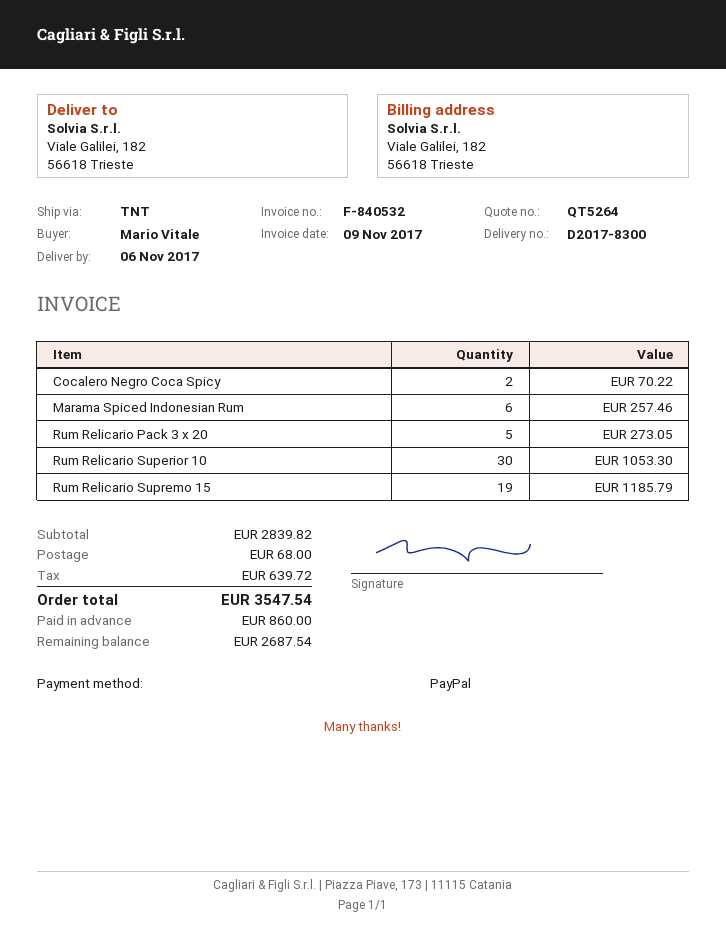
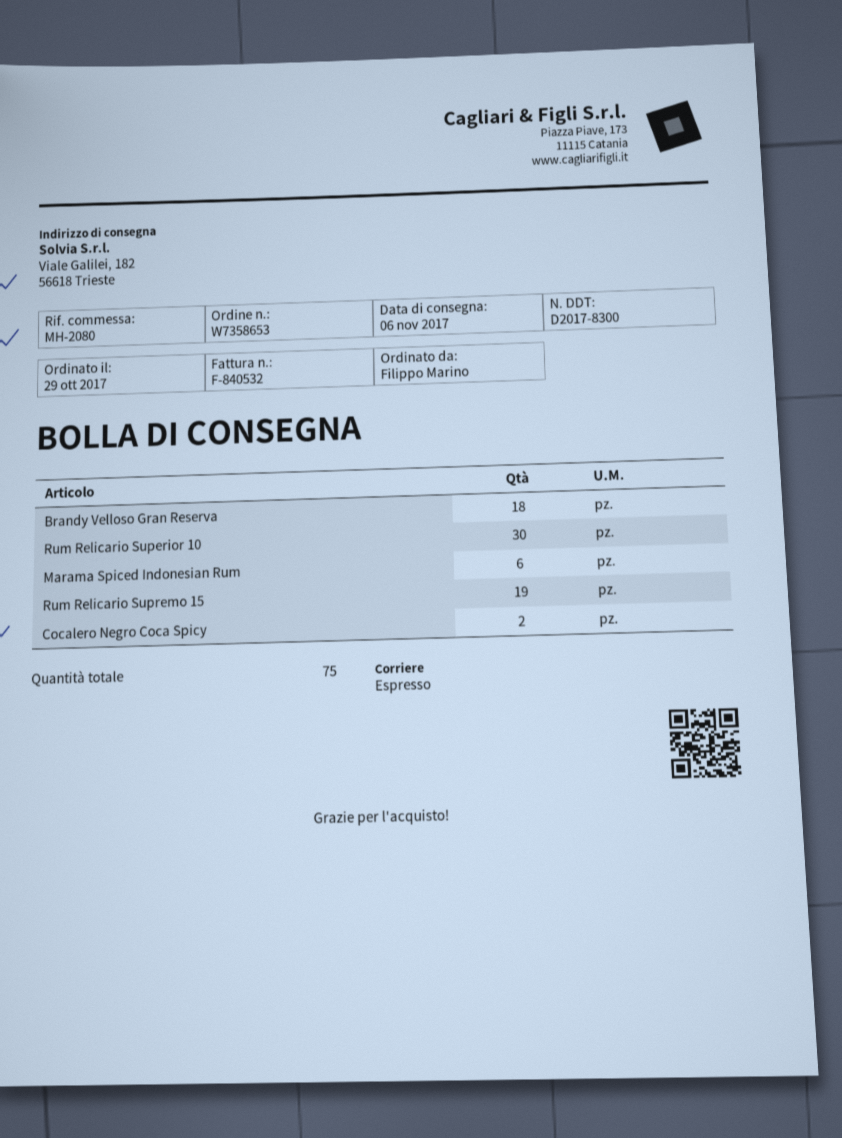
ordered by: Mario Vitale -> Filippo Marino
shipping method: TNT -> express
Rum Relicario Pack 3 x 20: 5 -> none
Brandy Velloso Gran Reserva: none -> 18

